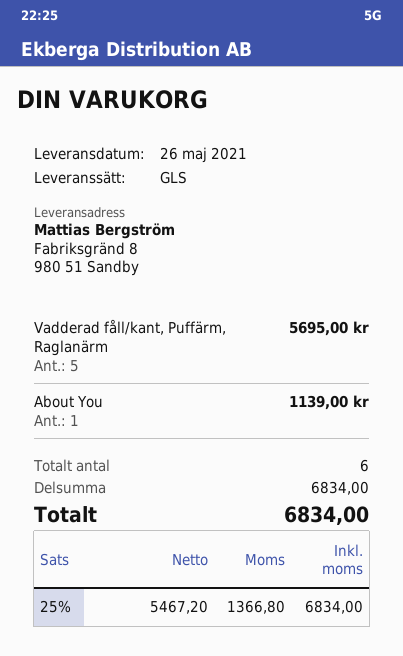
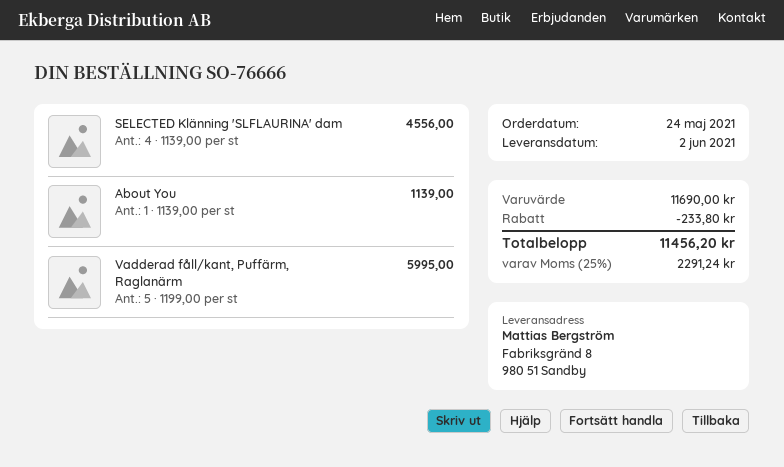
delivery date: 2021-05-26 -> 2021-06-02
Vadderad fåll/kant, Puffärm, Raglanärm: 5 for 5695.00 -> 5 for 5995.00
SELECTED Klänning 'SLFLAURINA' dam: none -> 4 for 4556.00
subtotal: 6834.00 -> 11690.00
discount: none -> 233.80
tax: 25% = 1366.80 -> 25% = 2291.24
total: 6834.00 -> 11456.20

